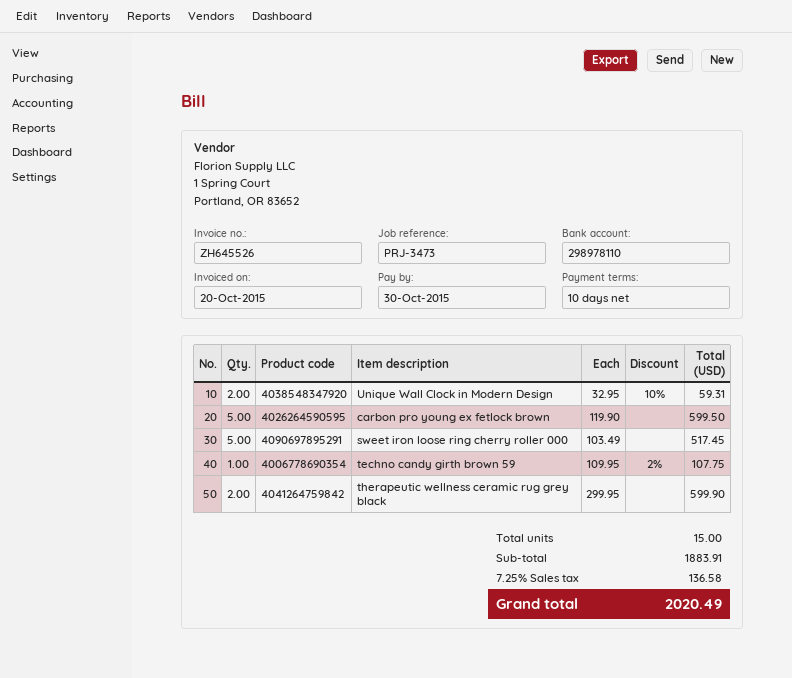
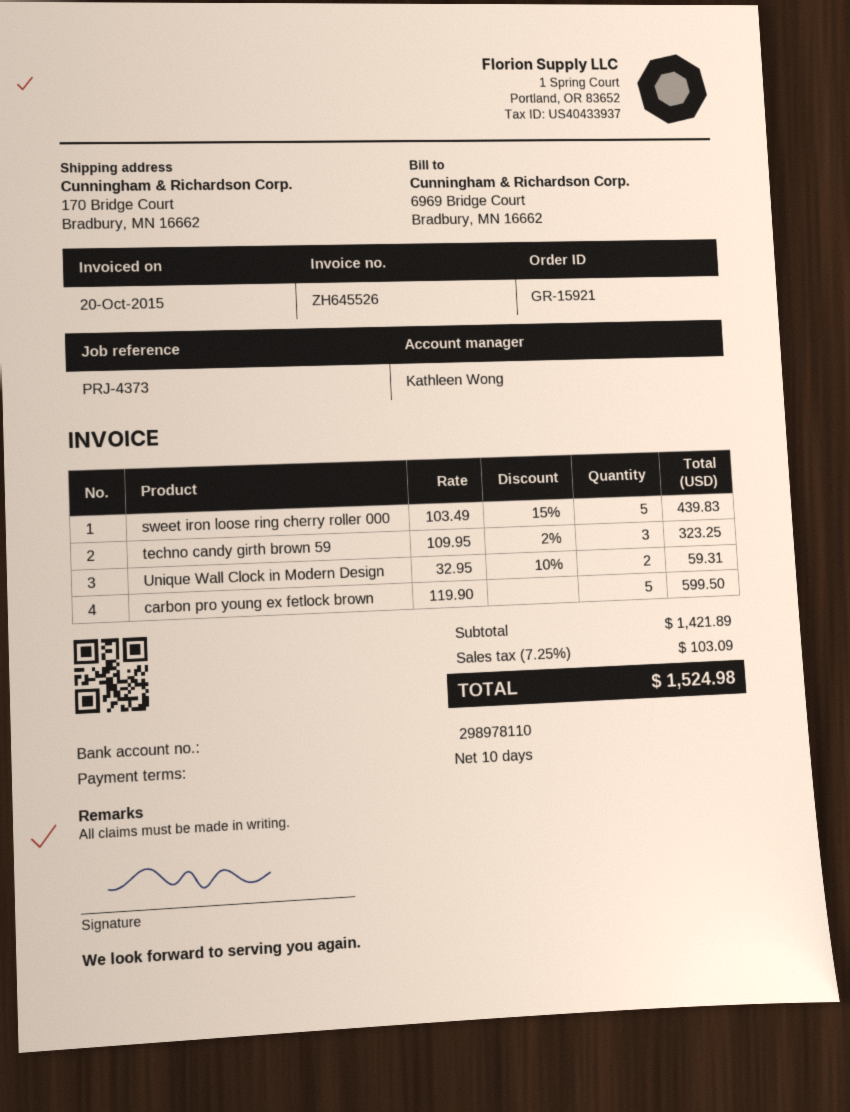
reference: PRJ-3473 -> PRJ-4373
sweet iron loose ring cherry roller 000: 5 x 103.49 = 517.45 -> 5 x 103.49 - 15% = 439.83
techno candy girth brown 59: 1 x 109.95 - 2% = 107.75 -> 3 x 109.95 - 2% = 323.25
therapeutic wellness ceramic rug grey black: 2 x 299.95 = 599.90 -> none
subtotal: 1883.91 -> 1421.89
tax: 7.25% = 136.58 -> 7.25% = 103.09
total: 2020.49 -> 1524.98

